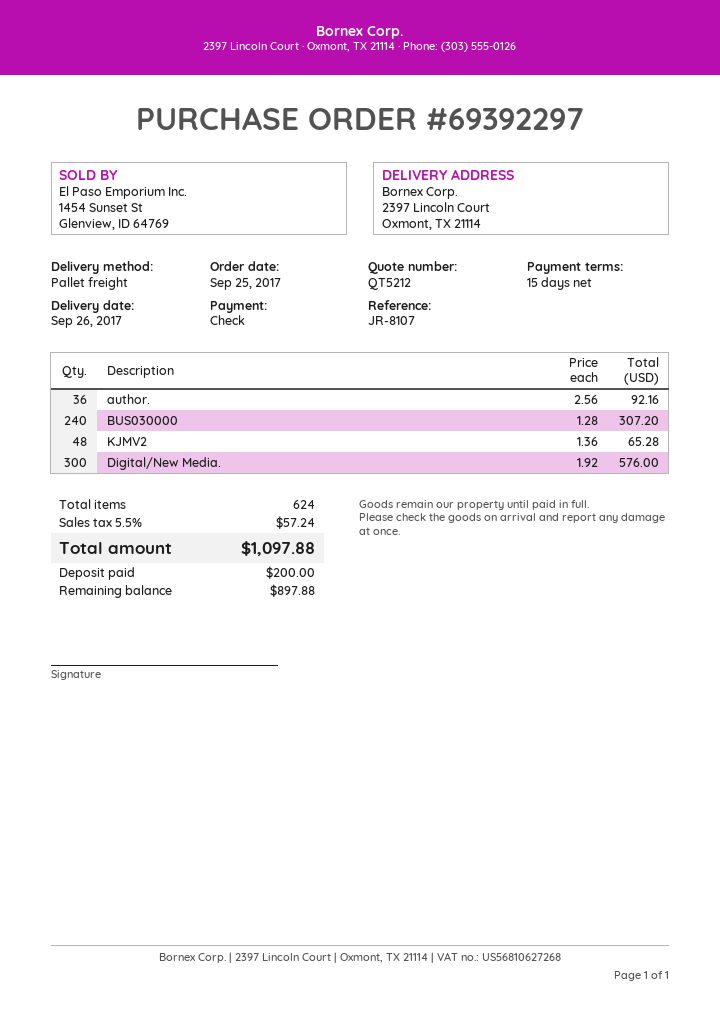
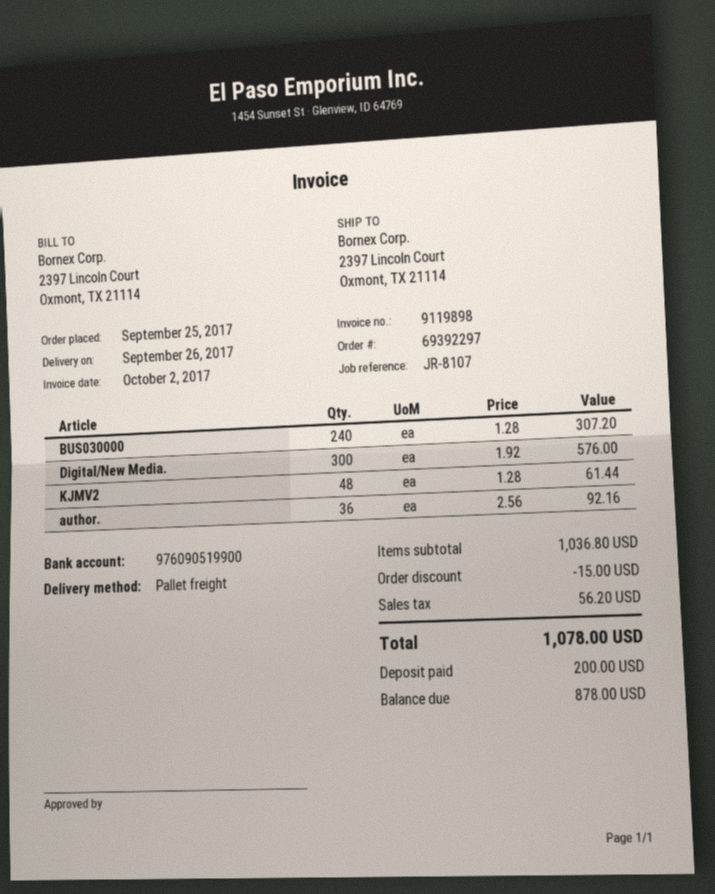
KJMV2: 48 x 1.36 = 65.28 -> 48 x 1.28 = 61.44
discount: none -> 15.00
tax: 57.24 -> 56.20
total: 1097.88 -> 1078.00
balance: 897.88 -> 878.00

